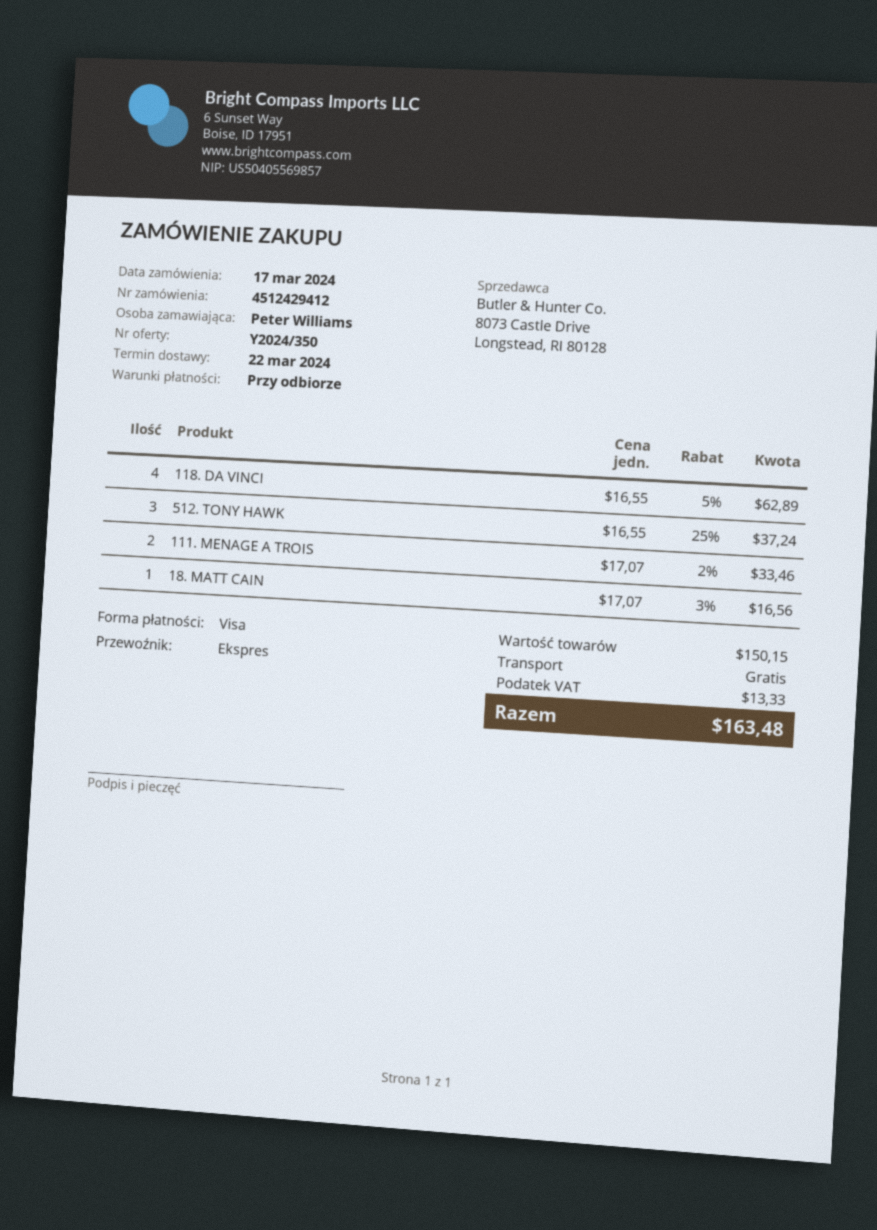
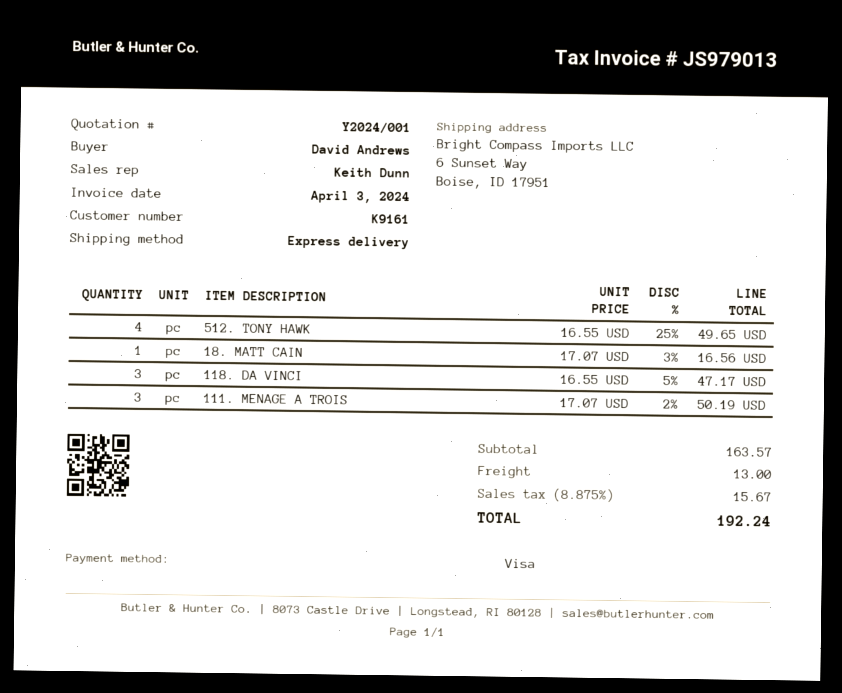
quote number: Y2024/350 -> Y2024/001
ordered by: Peter Williams -> David Andrews
118. DA VINCI: 4 x 16.55 - 5% = 62.89 -> 3 x 16.55 - 5% = 47.17
512. TONY HAWK: 3 x 16.55 - 25% = 37.24 -> 4 x 16.55 - 25% = 49.65
111. MENAGE A TROIS: 2 x 17.07 - 2% = 33.46 -> 3 x 17.07 - 2% = 50.19
subtotal: 150.15 -> 163.57
shipping: 0.00 -> 13.00
tax: 13.33 -> 15.67
total: 163.48 -> 192.24

